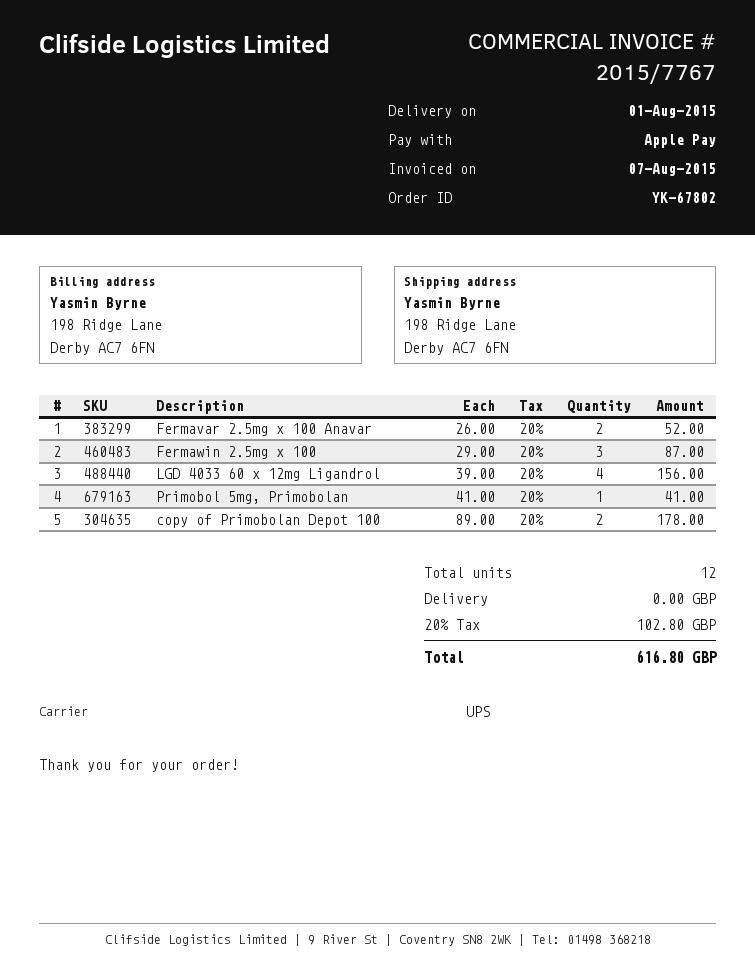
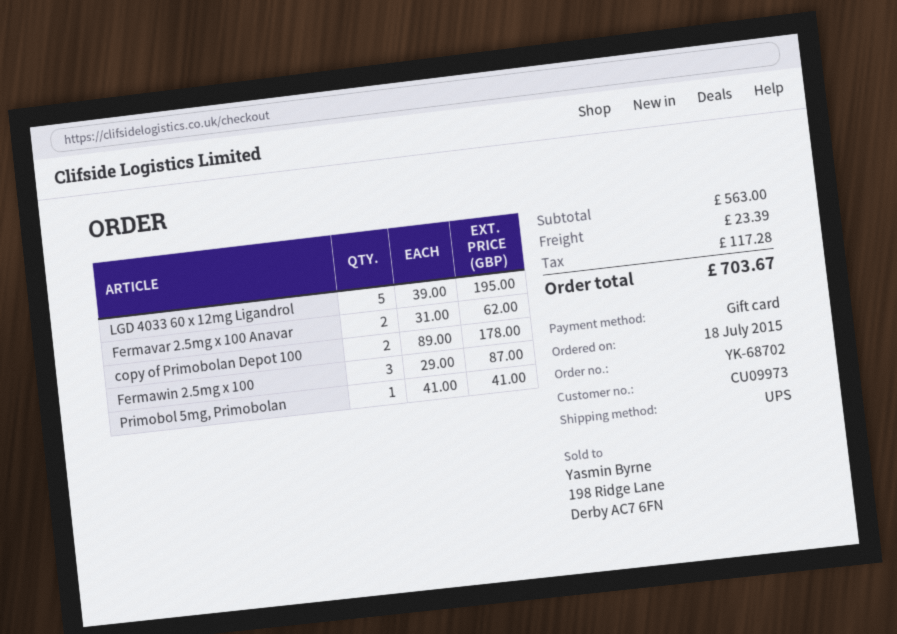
order number: YK-67802 -> YK-68702
payment method: Apple Pay -> gift card
Fermavar 2.5mg x 100 Anavar: 2 x 26.00 = 52.00 -> 2 x 31.00 = 62.00
LGD 4033 60 x 12mg Ligandrol: 4 x 39.00 = 156.00 -> 5 x 39.00 = 195.00
shipping: 0.00 -> 23.39
tax: 102.80 -> 117.28
total: 616.80 -> 703.67

